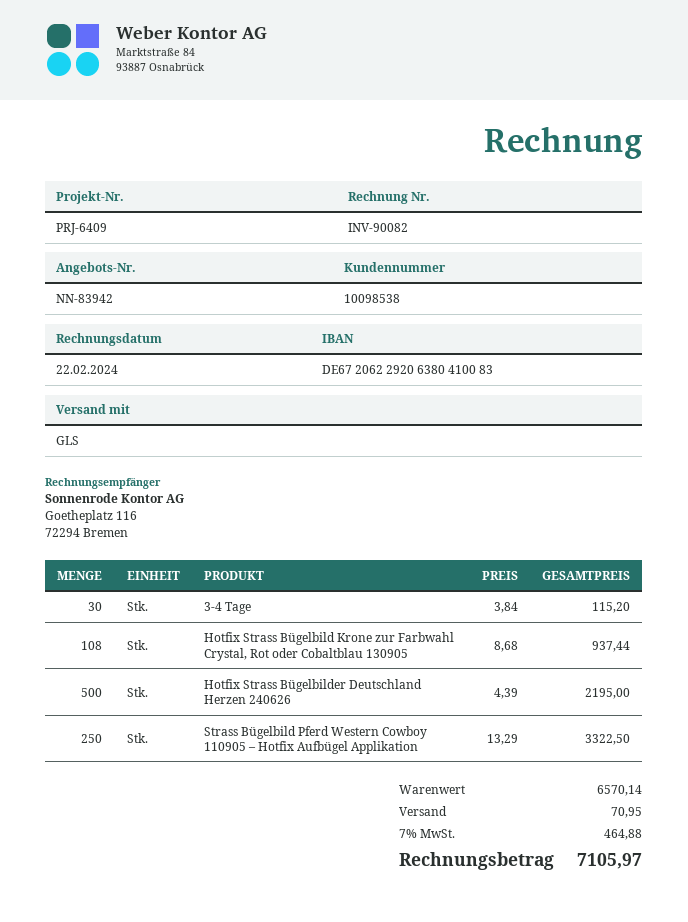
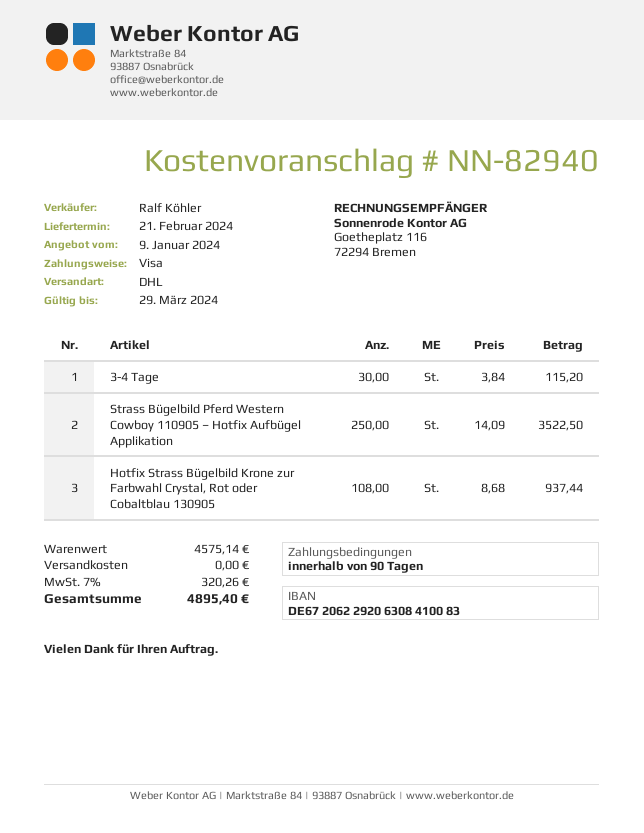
quote number: NN-83942 -> NN-82940
bank account: DE67206229206380410083 -> DE67206229206308410083
shipping method: GLS -> DHL
Hotfix Strass Bügelbilder Deutschland Herzen 240626: 500 x 4.39 = 2195.00 -> none
Strass Bügelbild Pferd Western Cowboy 110905 – Hotfix Aufbügel Applikation: 250 x 13.29 = 3322.50 -> 250 x 14.09 = 3522.50
subtotal: 6570.14 -> 4575.14
shipping: 70.95 -> 0.00
tax: 7% = 464.88 -> 7% = 320.26
total: 7105.97 -> 4895.40

